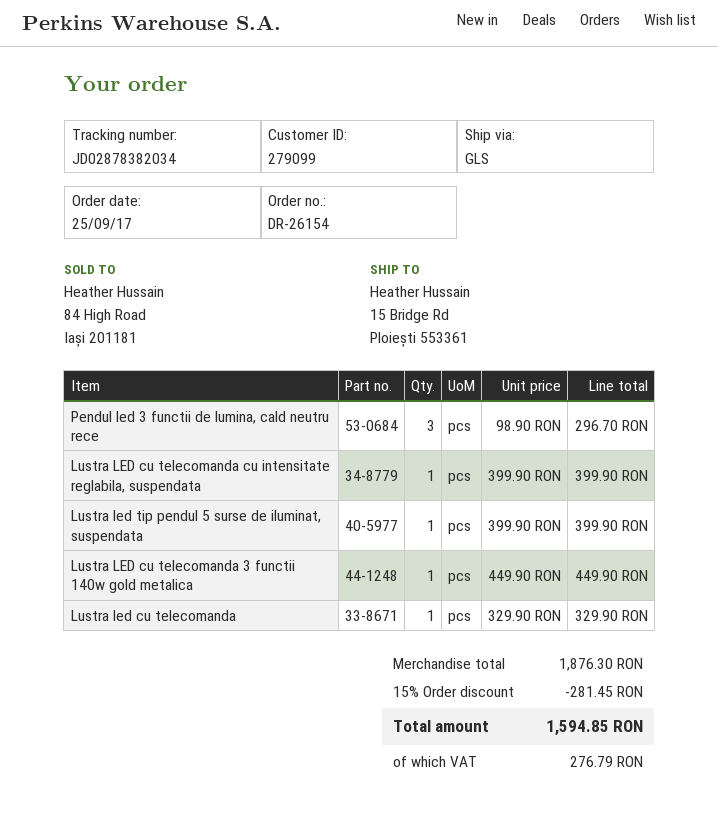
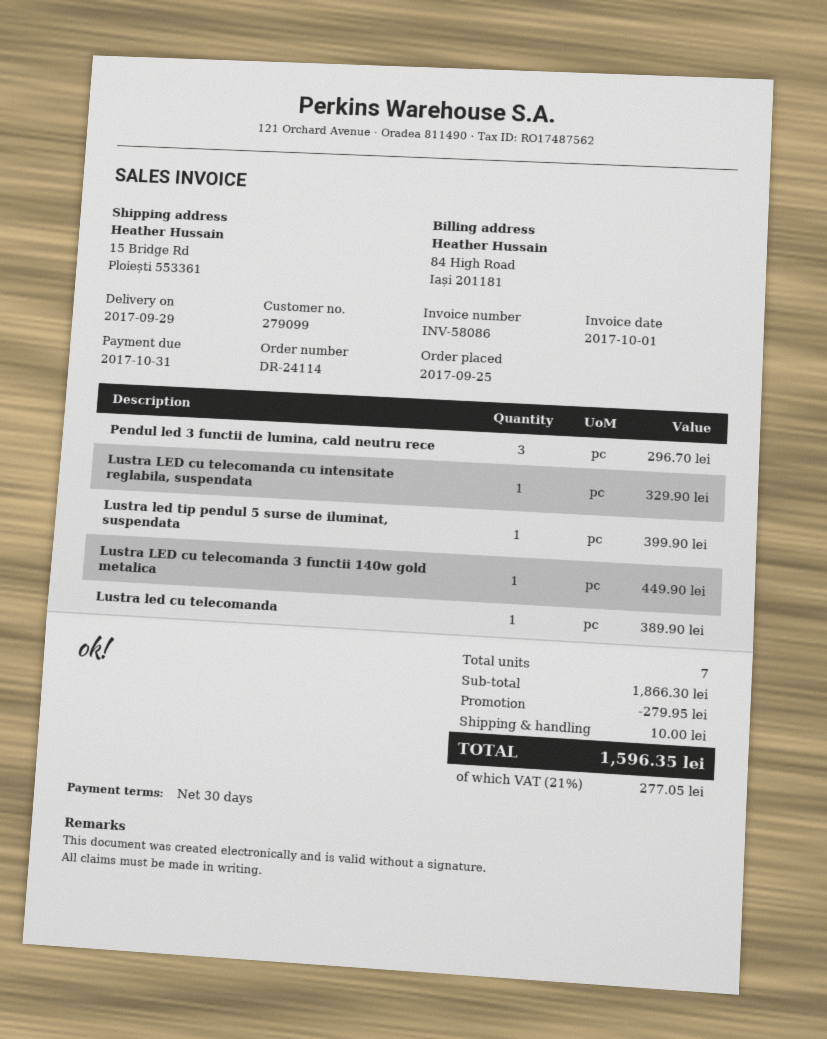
order number: DR-26154 -> DR-24114
Lustra LED cu telecomanda cu intensitate reglabila, suspendata: 1 for 399.90 -> 1 for 329.90
Lustra led cu telecomanda: 1 for 329.90 -> 1 for 389.90
subtotal: 1876.30 -> 1866.30
discount: 281.45 -> 279.95
shipping: none -> 10.00
tax: 276.79 -> 277.05
total: 1594.85 -> 1596.35

